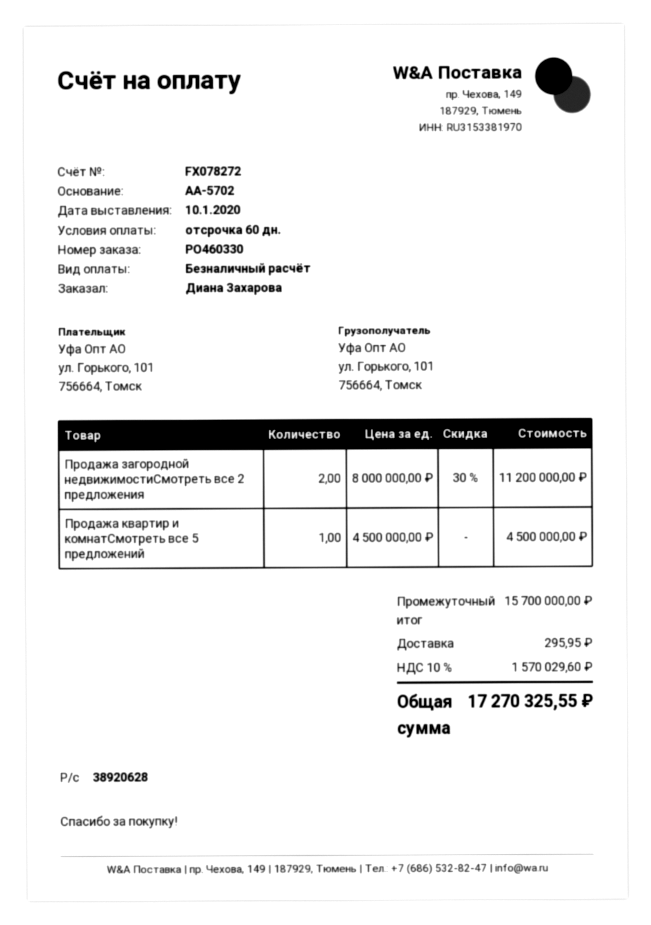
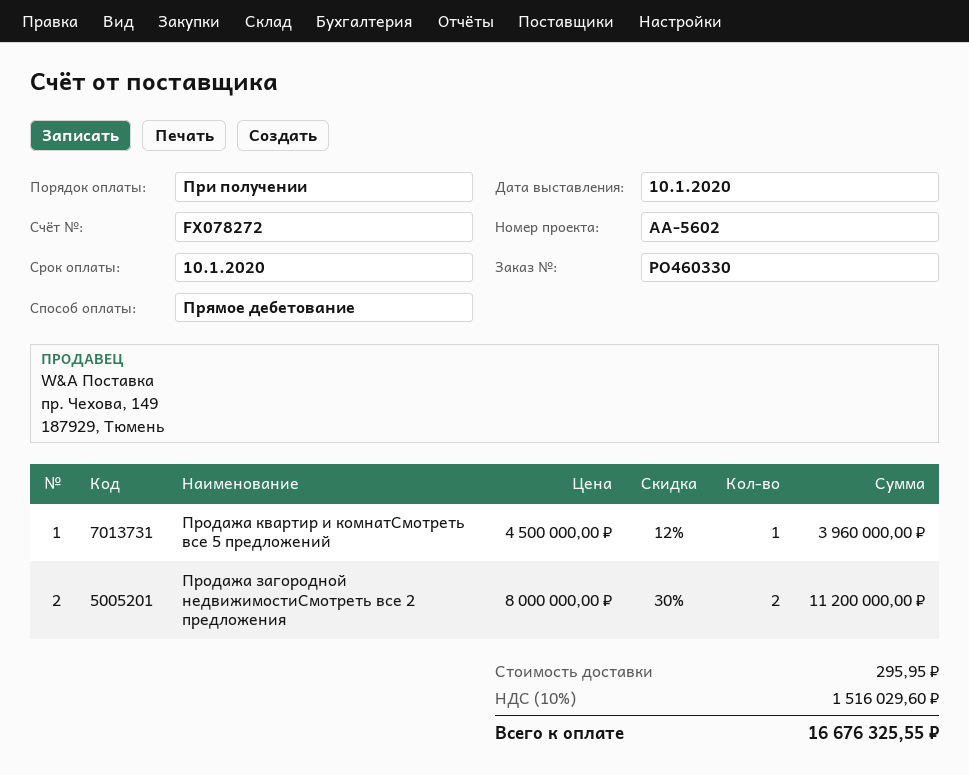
payment terms: 60 days -> on receipt
reference: AA-5702 -> AA-5602
payment method: bank transfer -> direct debit
Продажа квартир и комнатСмотреть все 5 предложений: 1 x 4500000.00 = 4500000.00 -> 1 x 4500000.00 - 12% = 3960000.00
tax: 10% = 1570029.60 -> 10% = 1516029.60
total: 17270325.55 -> 16676325.55

